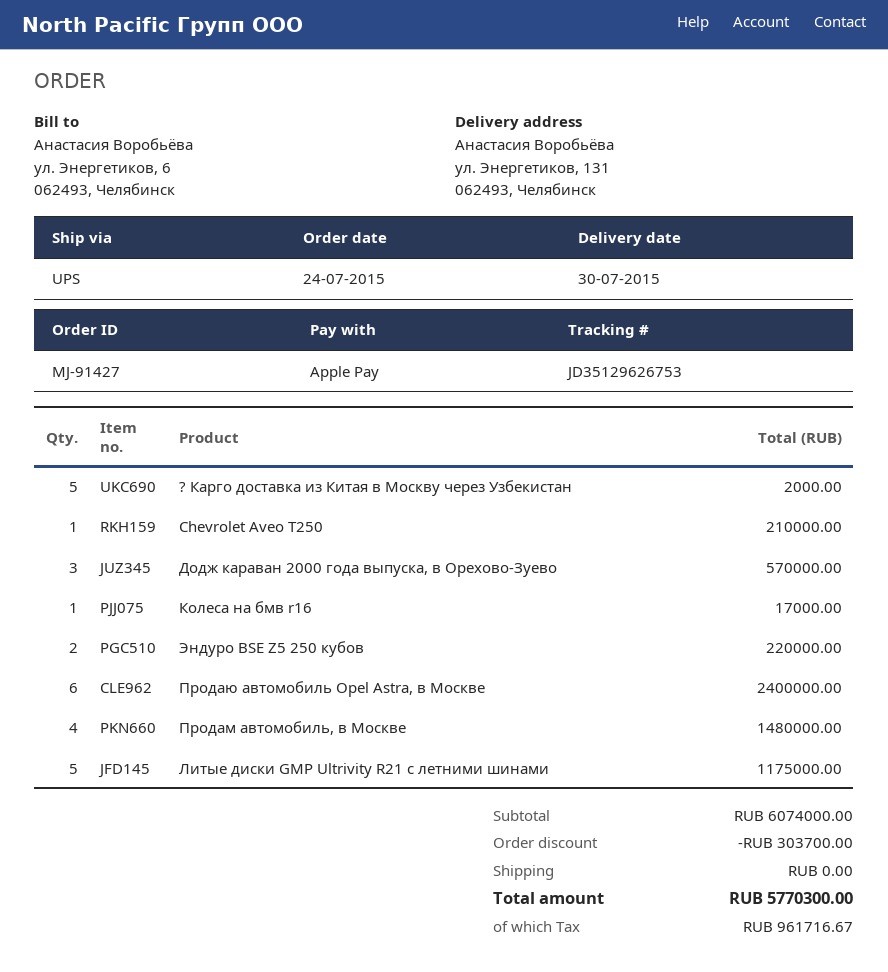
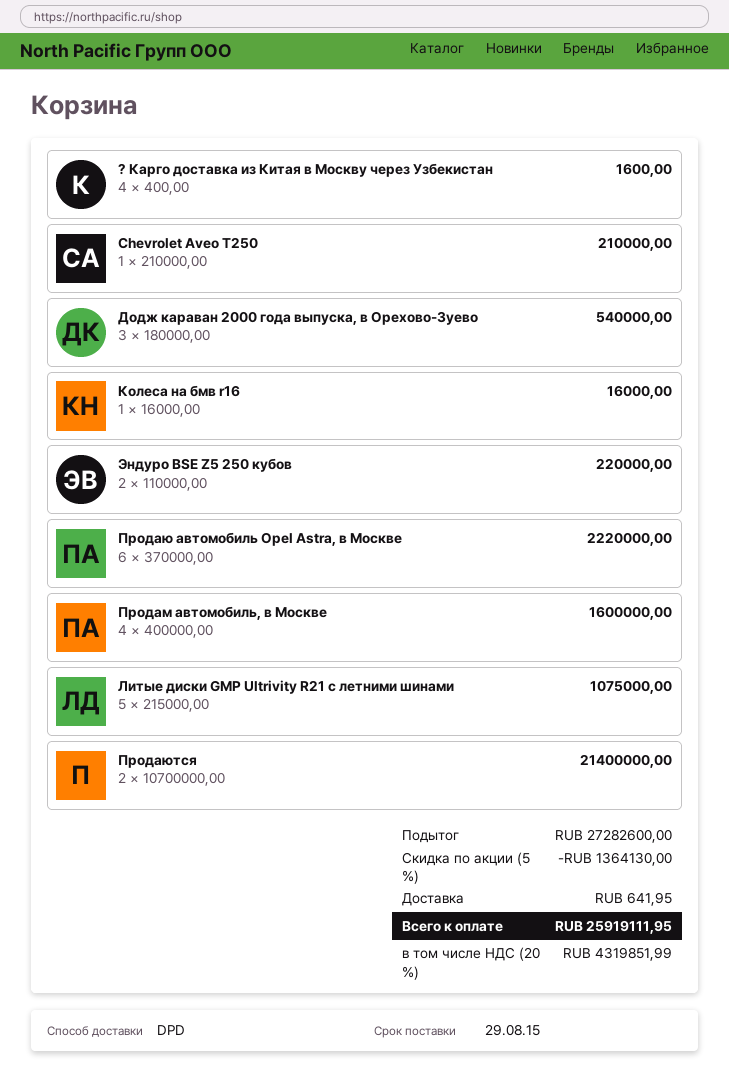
delivery date: 2015-07-30 -> 2015-08-29
shipping method: UPS -> DPD
? Карго доставка из Китая в Москву через Узбекистан: 5 for 2000.00 -> 4 for 1600.00
Додж караван 2000 года выпуска, в Орехово-Зуево: 3 for 570000.00 -> 3 for 540000.00
Колеса на бмв r16: 1 for 17000.00 -> 1 for 16000.00
Продаю автомобиль Opel Astra, в Москве: 6 for 2400000.00 -> 6 for 2220000.00
Продам автомобиль, в Москве: 4 for 1480000.00 -> 4 for 1600000.00
Литые диски GMP Ultrivity R21 с летними шинами: 5 for 1175000.00 -> 5 for 1075000.00
Продаются: none -> 2 for 21400000.00
subtotal: 6074000.00 -> 27282600.00
discount: 303700.00 -> 1364130.00
shipping: 0.00 -> 641.95
tax: 961716.67 -> 4319851.99
total: 5770300.00 -> 25919111.95

